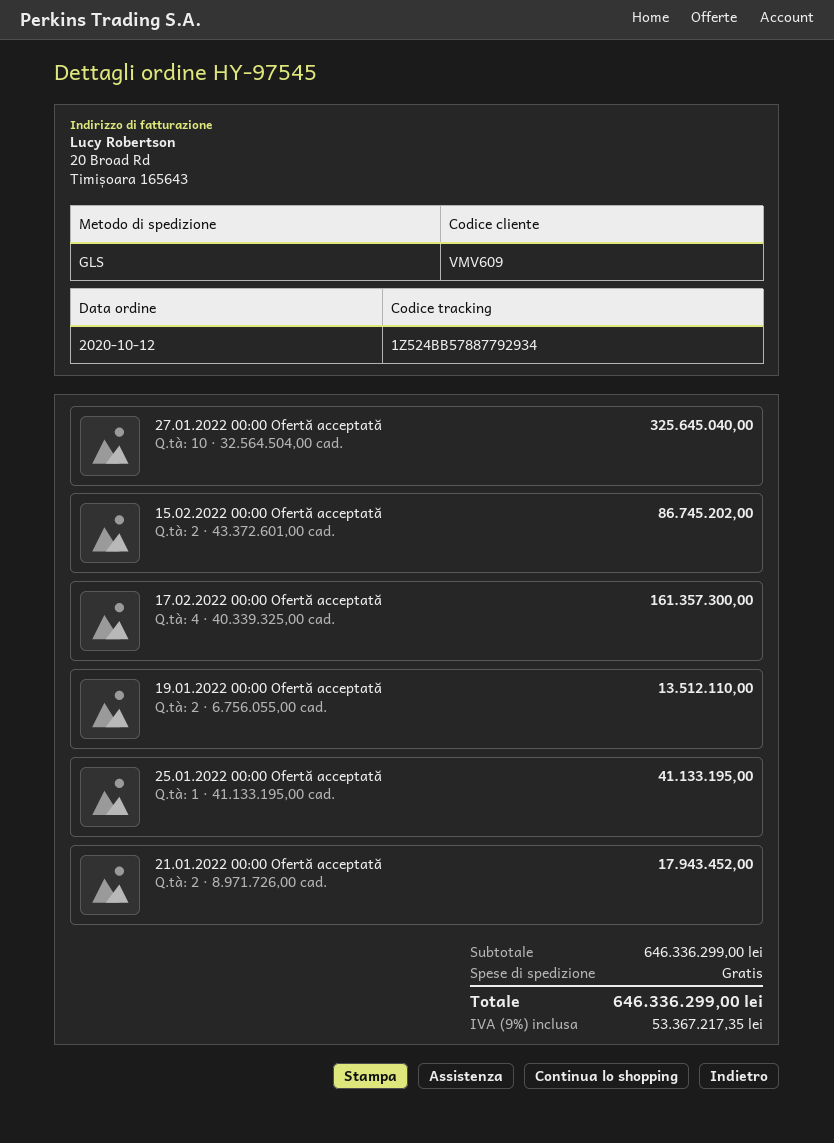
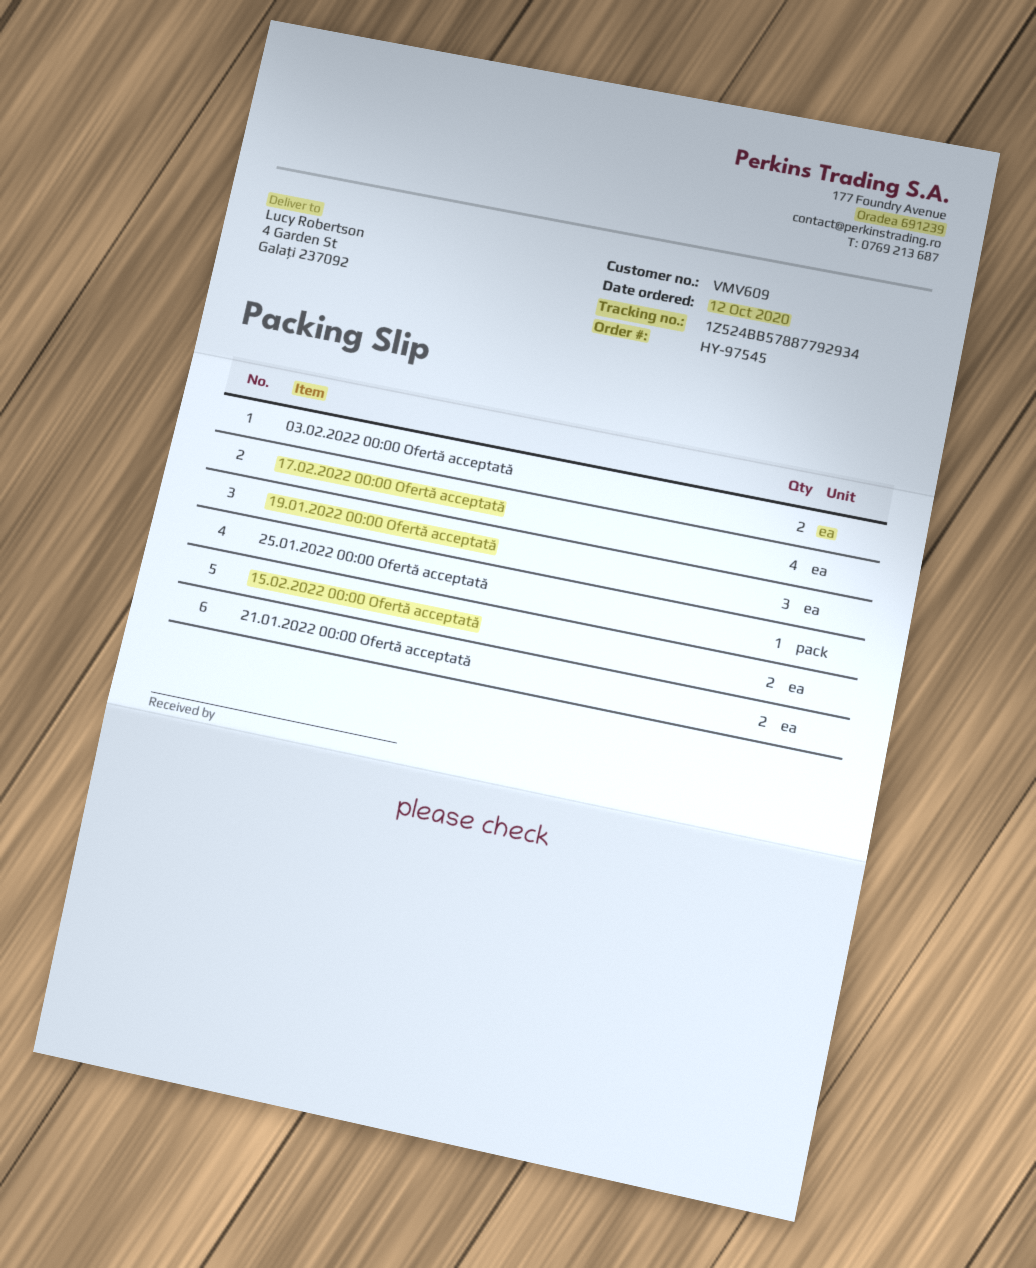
27.01.2022 00:00 Ofertă acceptată: 10 -> none
19.01.2022 00:00 Ofertă acceptată: 2 -> 3
03.02.2022 00:00 Ofertă acceptată: none -> 2

